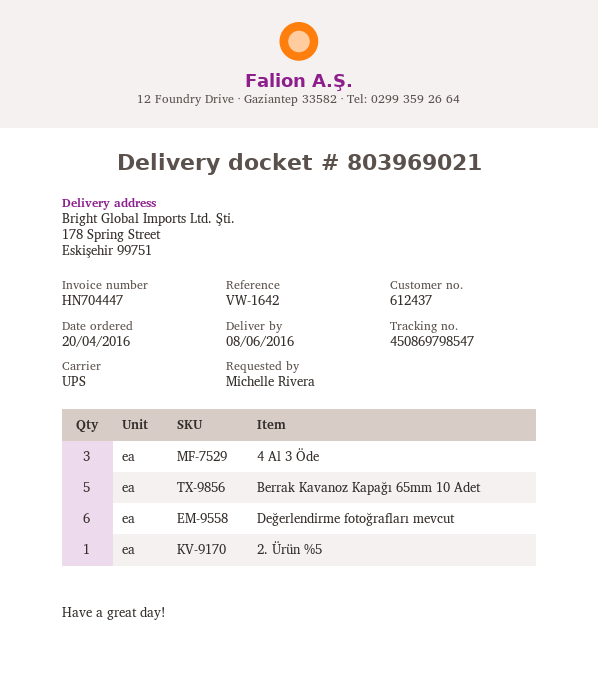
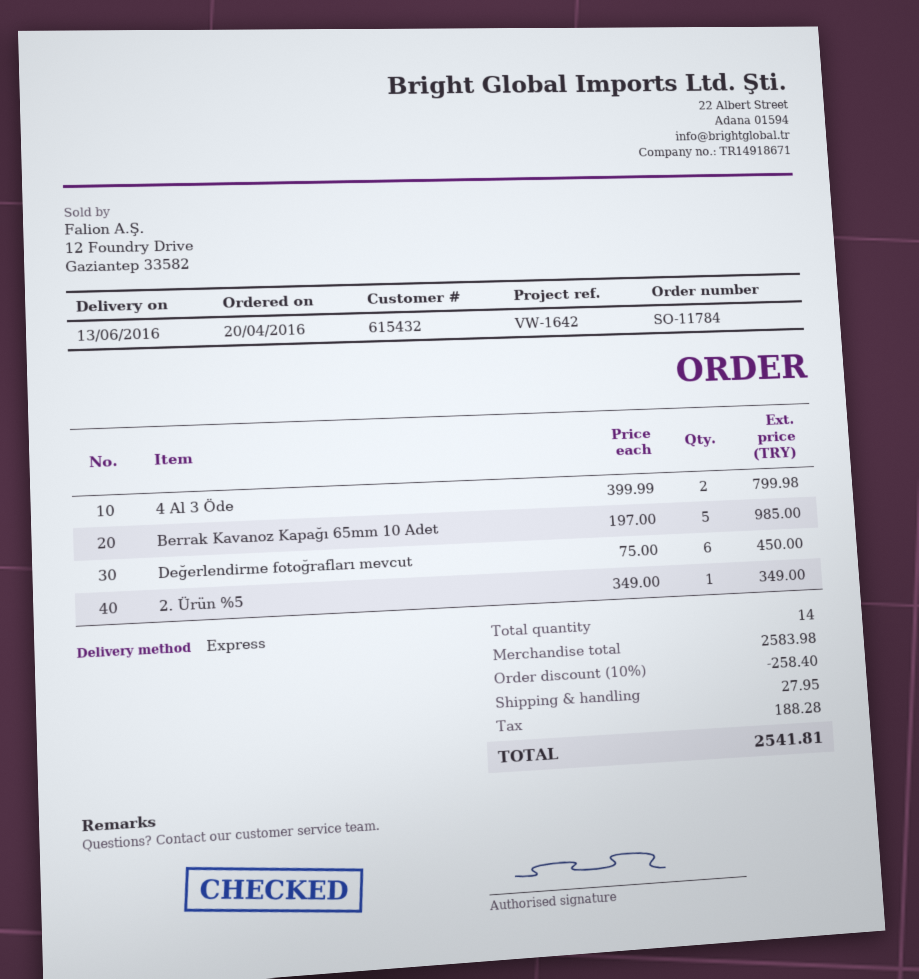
delivery date: 2016-06-08 -> 2016-06-13
customer number: 612437 -> 615432
shipping method: UPS -> express
4 Al 3 Öde: 3 -> 2

